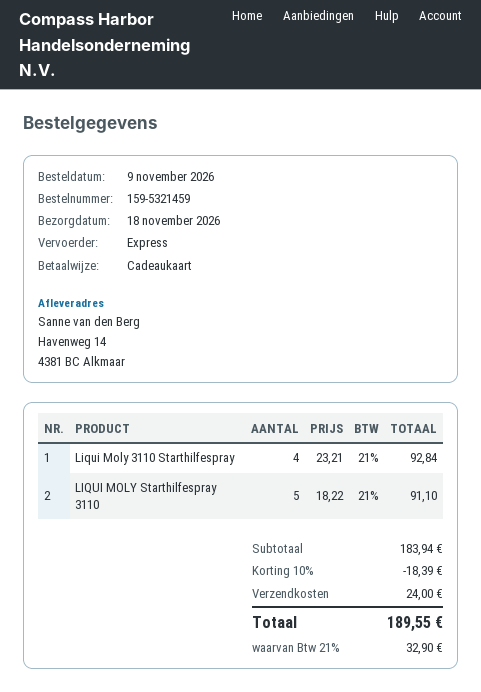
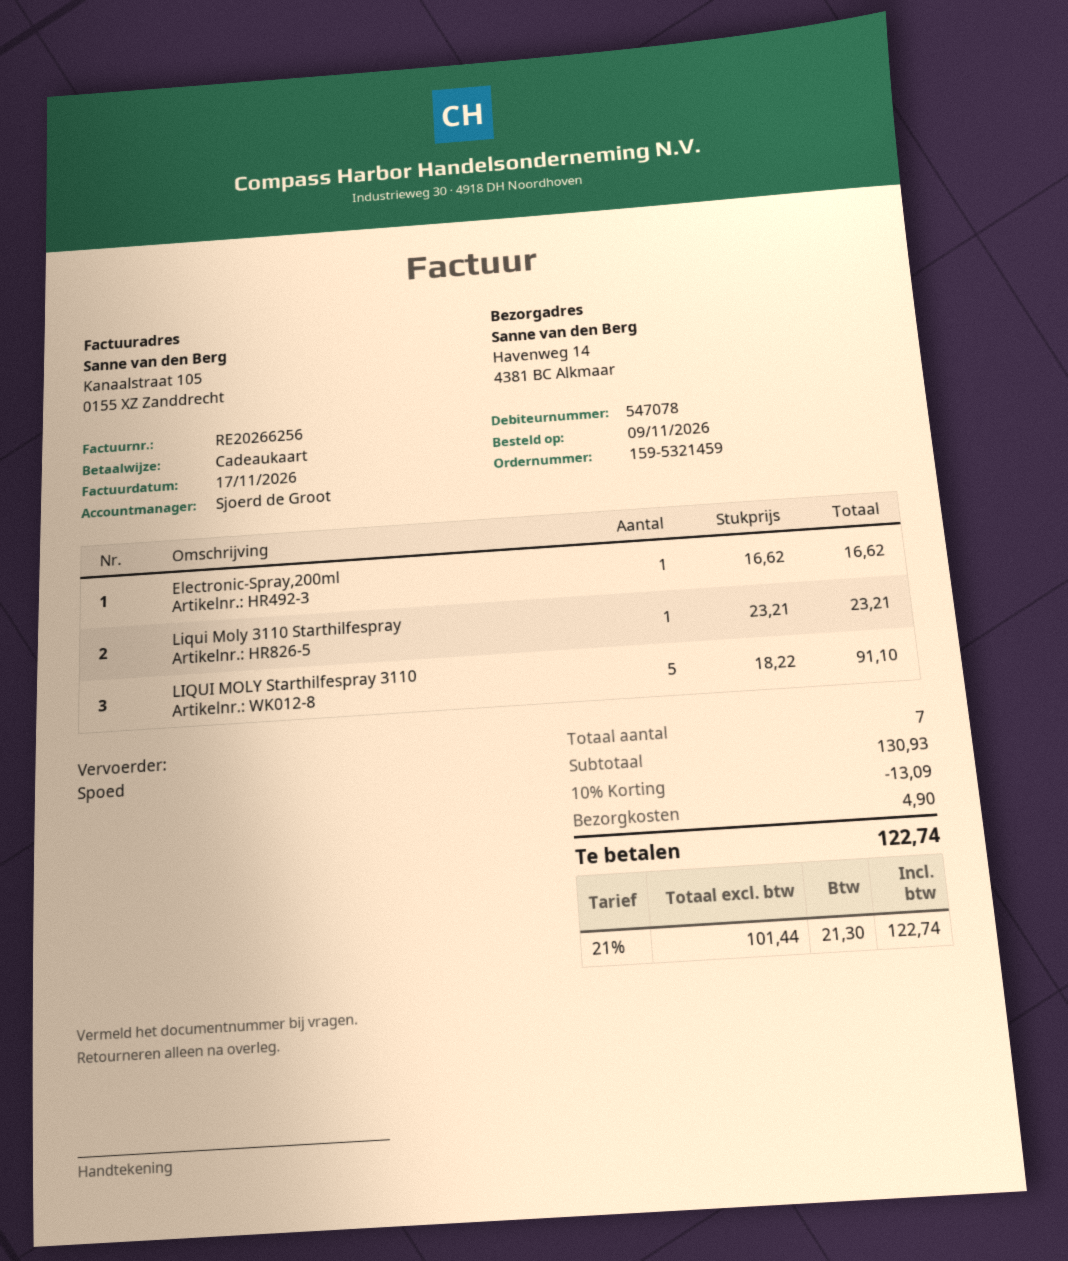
Liqui Moly 3110 Starthilfespray: 4 x 23.21 = 92.84 -> 1 x 23.21 = 23.21
Electronic-Spray,200ml: none -> 1 x 16.62 = 16.62
subtotal: 183.94 -> 130.93
discount: 10% = 18.39 -> 10% = 13.09
shipping: 24.00 -> 4.90
tax: 21% = 32.90 -> 21% = 21.30
total: 189.55 -> 122.74

